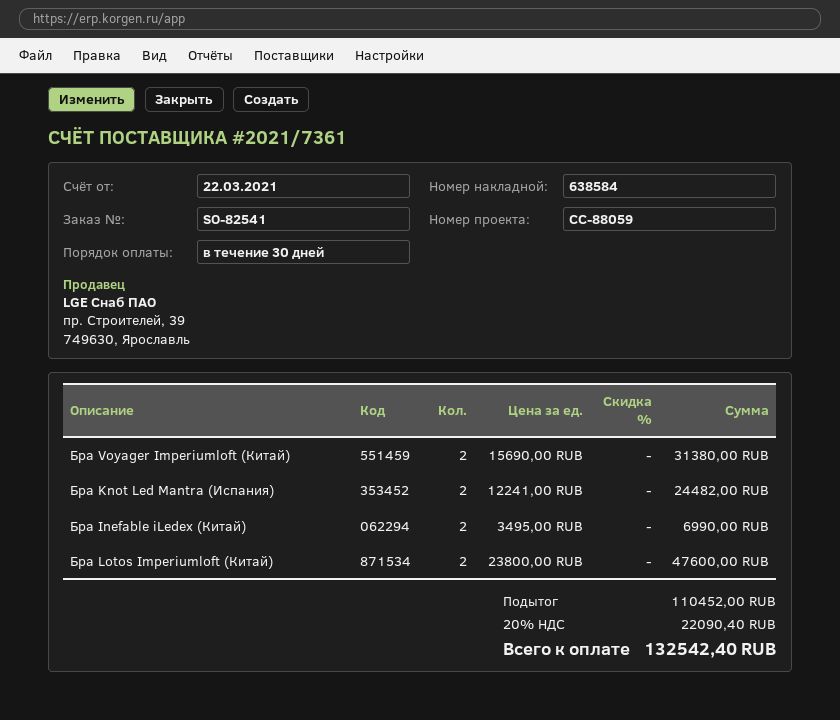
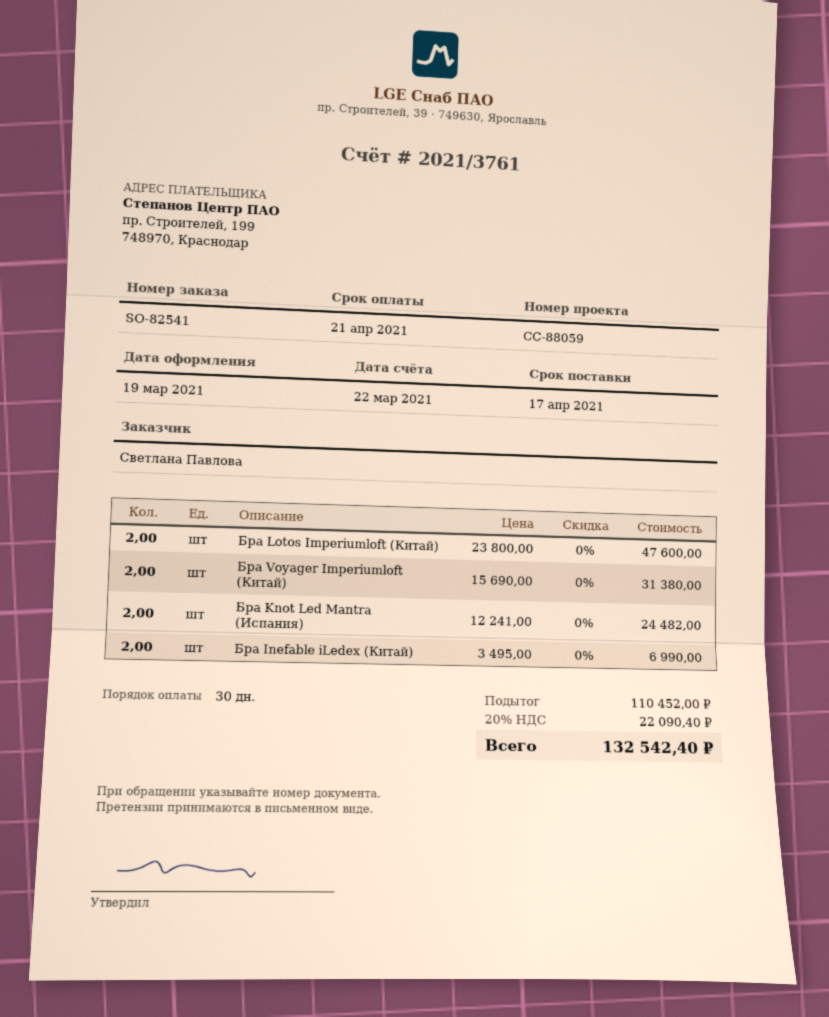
invoice number: 2021/7361 -> 2021/3761

